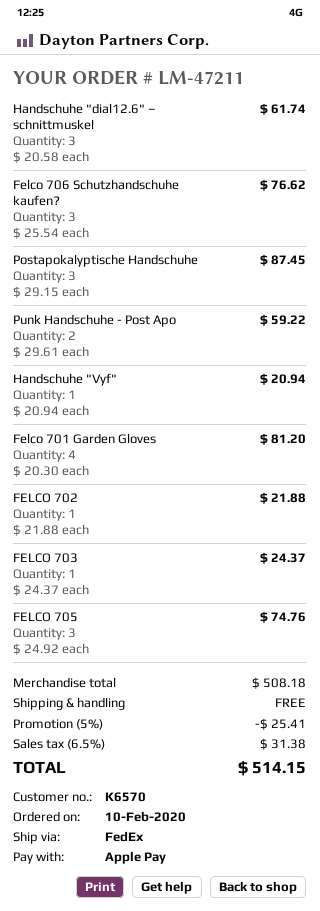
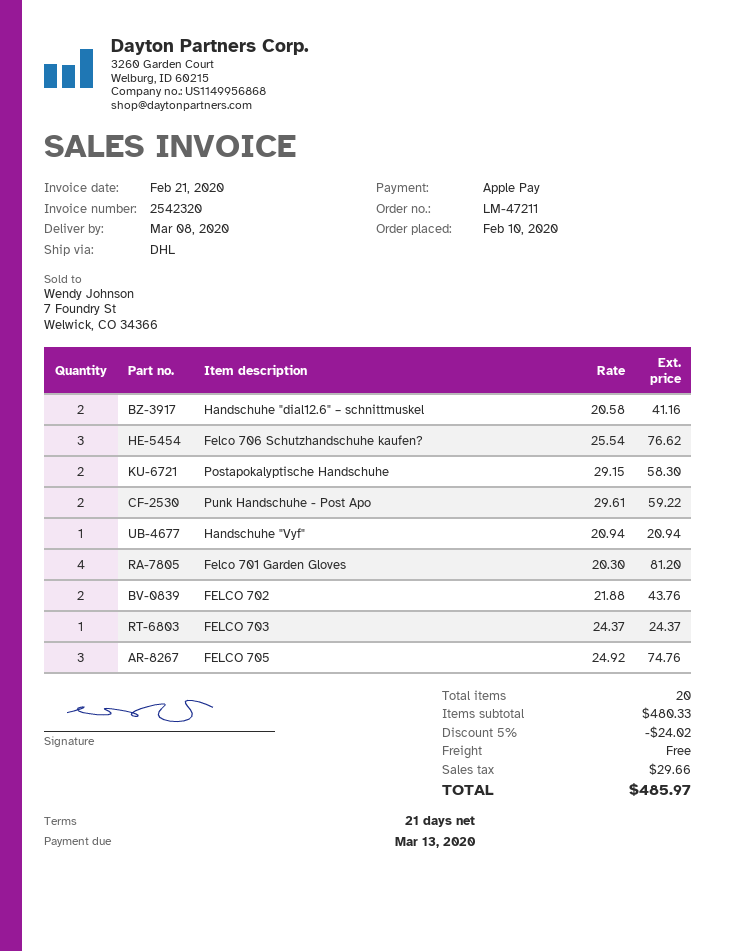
shipping method: FedEx -> DHL
Handschuhe "dial12.6" – schnittmuskel: 3 x 20.58 = 61.74 -> 2 x 20.58 = 41.16
Postapokalyptische Handschuhe: 3 x 29.15 = 87.45 -> 2 x 29.15 = 58.30
FELCO 702: 1 x 21.88 = 21.88 -> 2 x 21.88 = 43.76
subtotal: 508.18 -> 480.33
discount: 5% = 25.41 -> 5% = 24.02
tax: 31.38 -> 29.66
total: 514.15 -> 485.97

